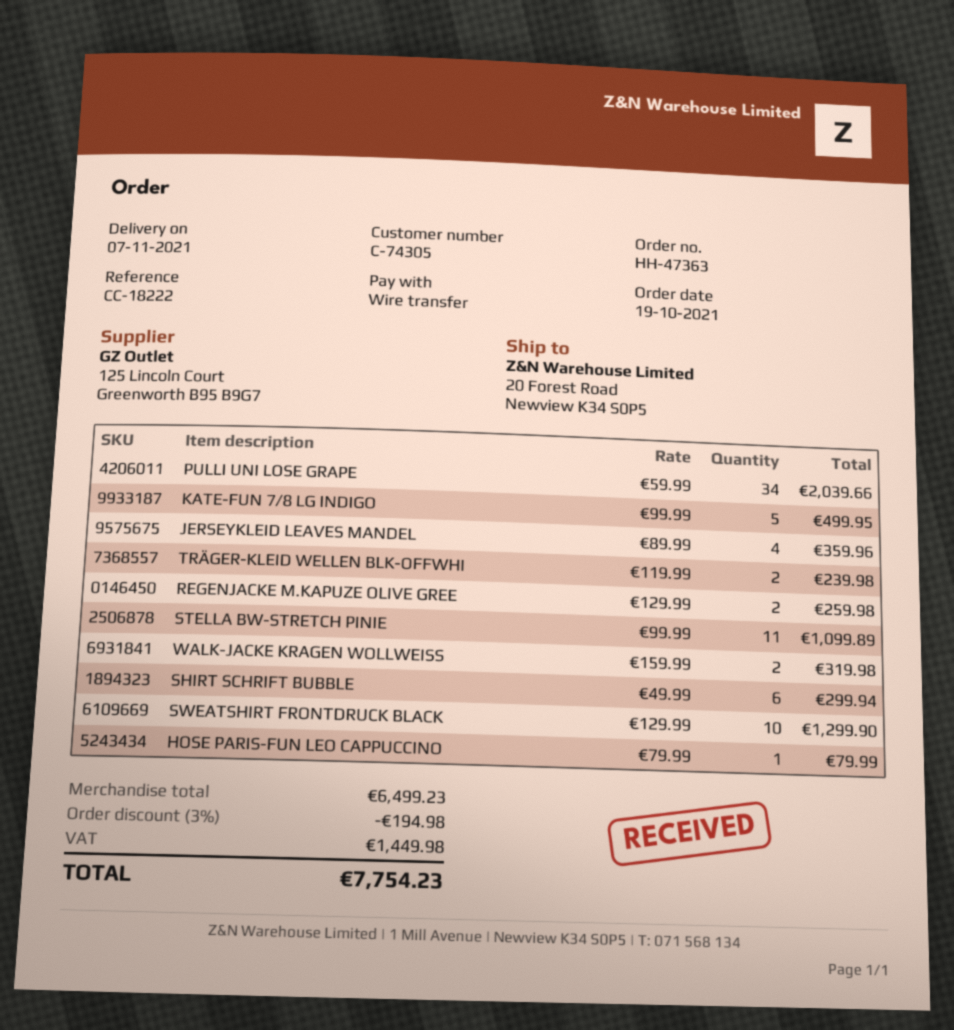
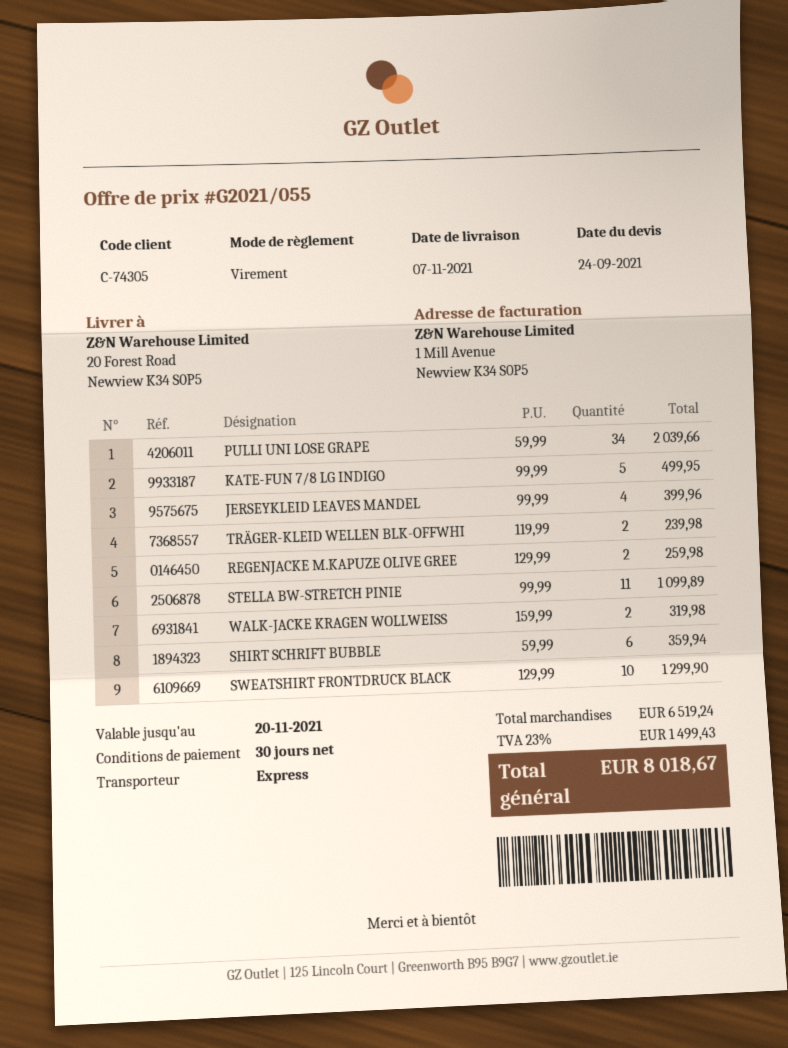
JERSEYKLEID LEAVES MANDEL: 4 x 89.99 = 359.96 -> 4 x 99.99 = 399.96
SHIRT SCHRIFT BUBBLE: 6 x 49.99 = 299.94 -> 6 x 59.99 = 359.94
HOSE PARIS-FUN LEO CAPPUCCINO: 1 x 79.99 = 79.99 -> none
subtotal: 6499.23 -> 6519.24
discount: 3% = 194.98 -> none
tax: 1449.98 -> 1499.43
total: 7754.23 -> 8018.67

